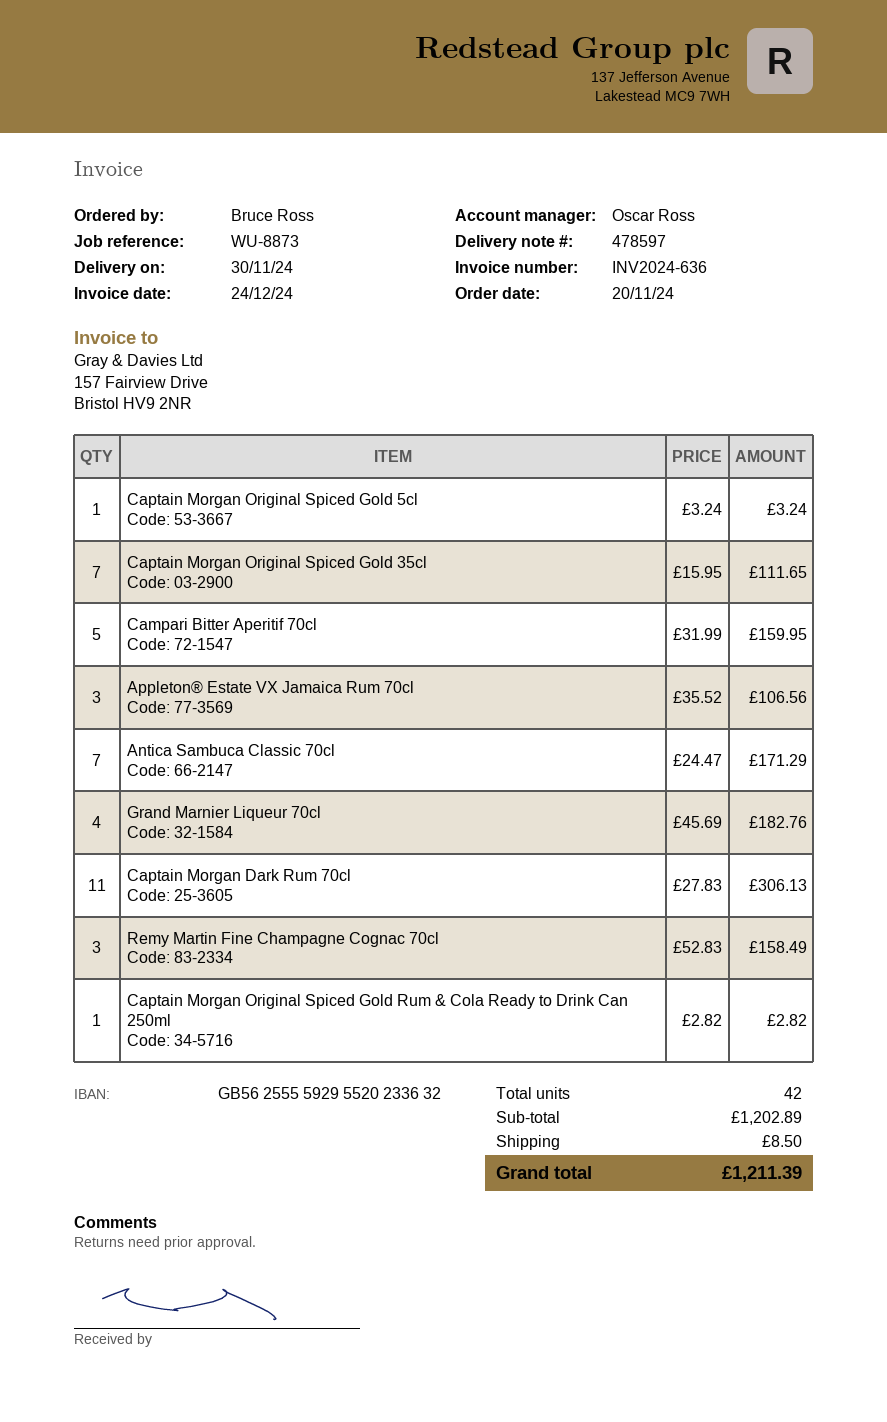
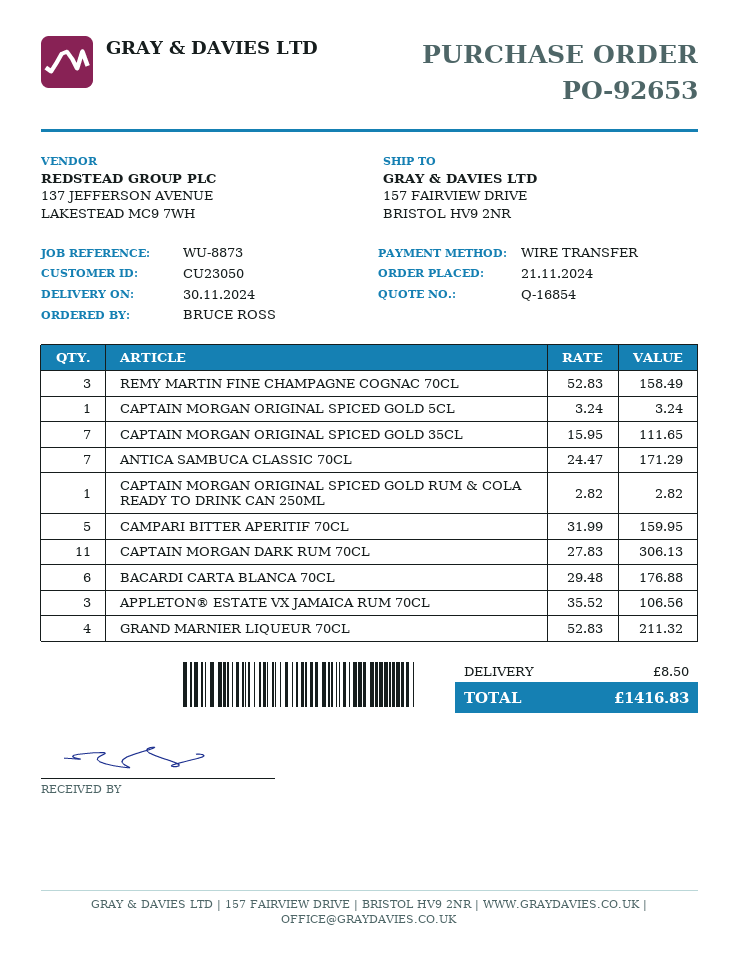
order date: 2024-11-20 -> 2024-11-21
Grand Marnier Liqueur 70cl: 4 x 45.69 = 182.76 -> 4 x 52.83 = 211.32
BACARDI CARTA BLANCA 70CL: none -> 6 x 29.48 = 176.88
total: 1211.39 -> 1416.83

